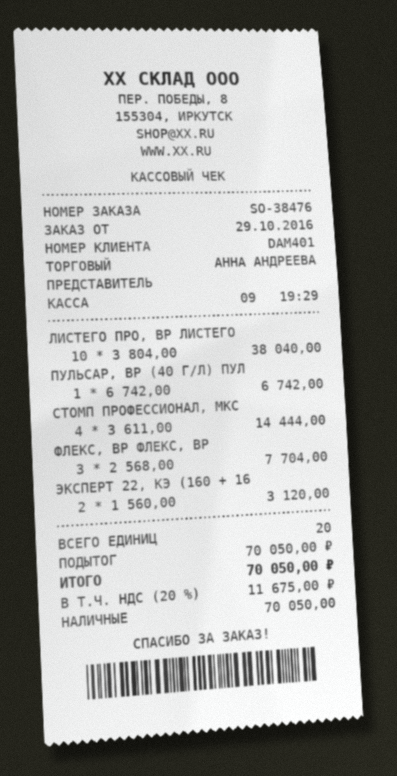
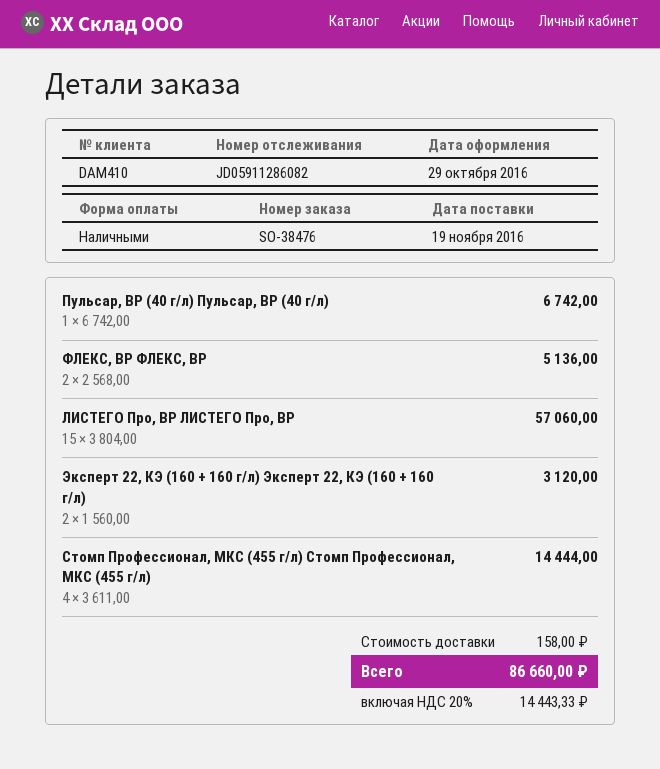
customer number: DAM401 -> DAM410
ЛИСТЕГО ПРО, ВР ЛИСТЕГО: 10 x 3804.00 = 38040.00 -> 15 x 3804.00 = 57060.00
ФЛЕКС, ВР ФЛЕКС, ВР: 3 x 2568.00 = 7704.00 -> 2 x 2568.00 = 5136.00
shipping: none -> 158.00
tax: 20% = 11675.00 -> 20% = 14443.33
total: 70050.00 -> 86660.00

